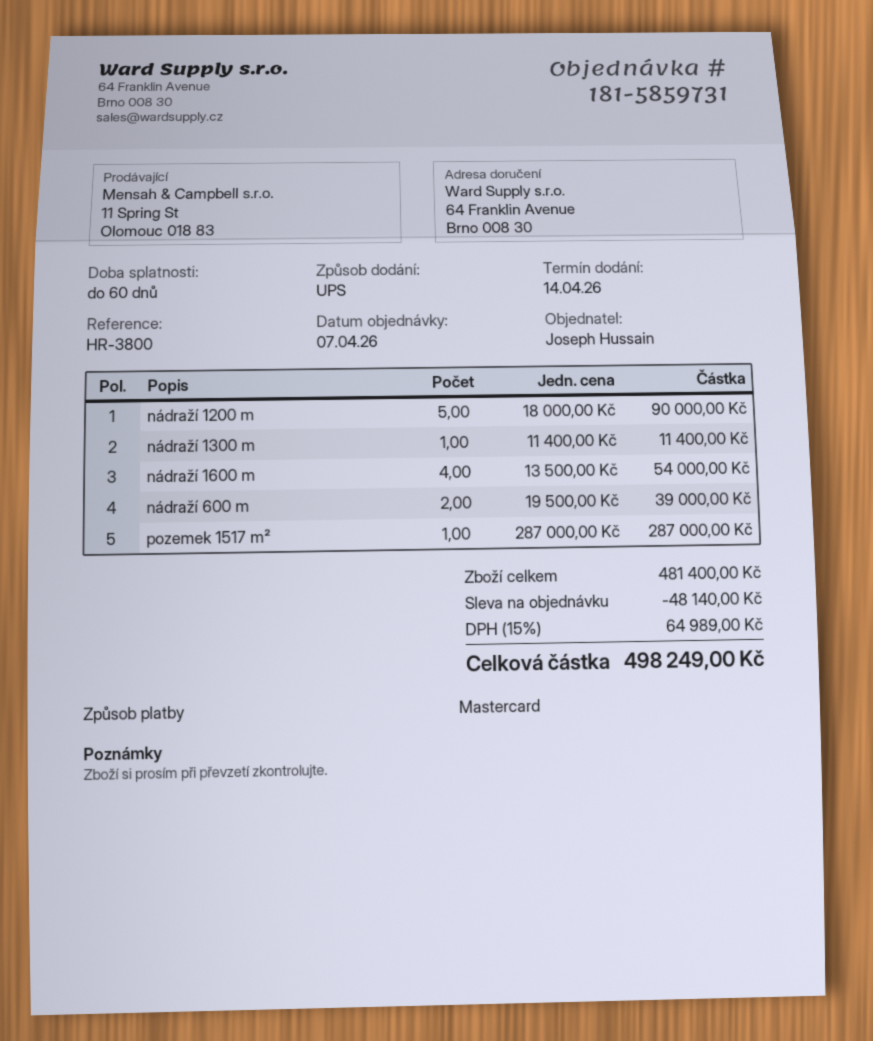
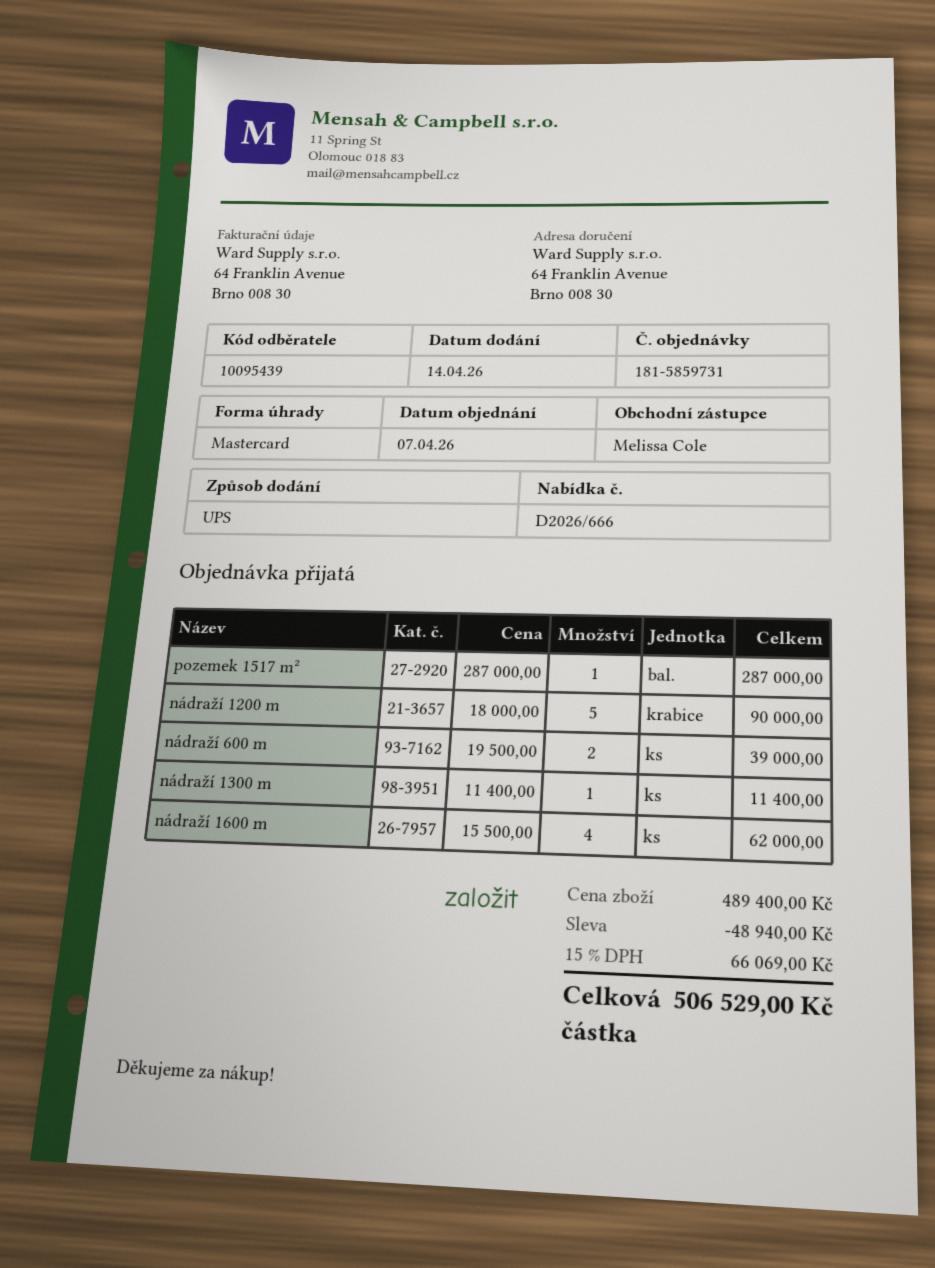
nádraží 1600 m: 4 x 13500.00 = 54000.00 -> 4 x 15500.00 = 62000.00
subtotal: 481400.00 -> 489400.00
discount: 48140.00 -> 48940.00
tax: 15% = 64989.00 -> 15% = 66069.00
total: 498249.00 -> 506529.00

